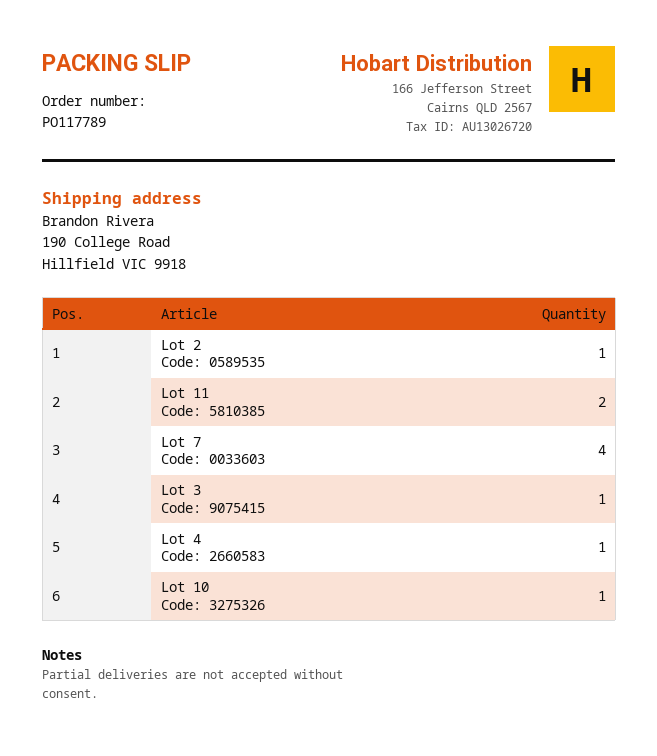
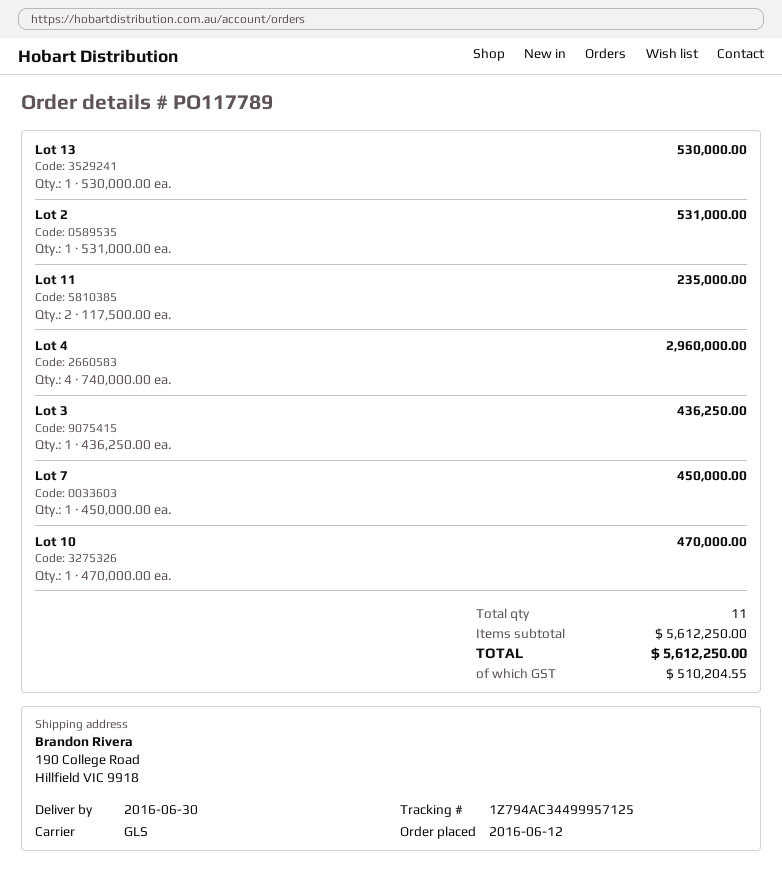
Lot 7: 4 -> 1
Lot 4: 1 -> 4
Lot 13: none -> 1

